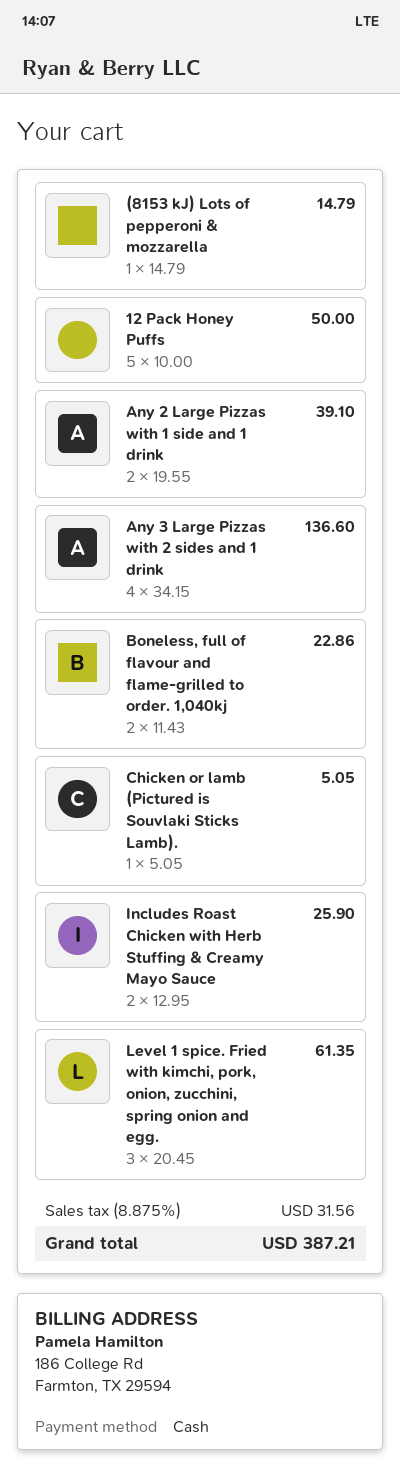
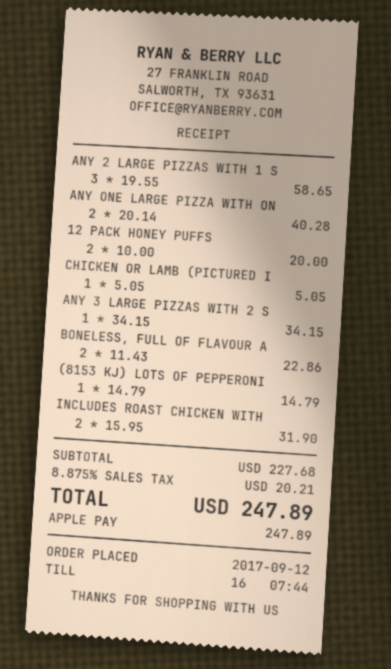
payment method: cash -> Apple Pay
12 Pack Honey Puffs: 5 x 10.00 = 50.00 -> 2 x 10.00 = 20.00
Any 2 Large Pizzas with 1 side and 1 drink: 2 x 19.55 = 39.10 -> 3 x 19.55 = 58.65
Any 3 Large Pizzas with 2 sides and 1 drink: 4 x 34.15 = 136.60 -> 1 x 34.15 = 34.15
Includes Roast Chicken with Herb Stuffing & Creamy Mayo Sauce: 2 x 12.95 = 25.90 -> 2 x 15.95 = 31.90
Level 1 spice. Fried with kimchi, pork, onion, zucchini, spring onion and egg.: 3 x 20.45 = 61.35 -> none
ANY ONE LARGE PIZZA WITH ON: none -> 2 x 20.14 = 40.28
tax: 8.875% = 31.56 -> 8.875% = 20.21
total: 387.21 -> 247.89

